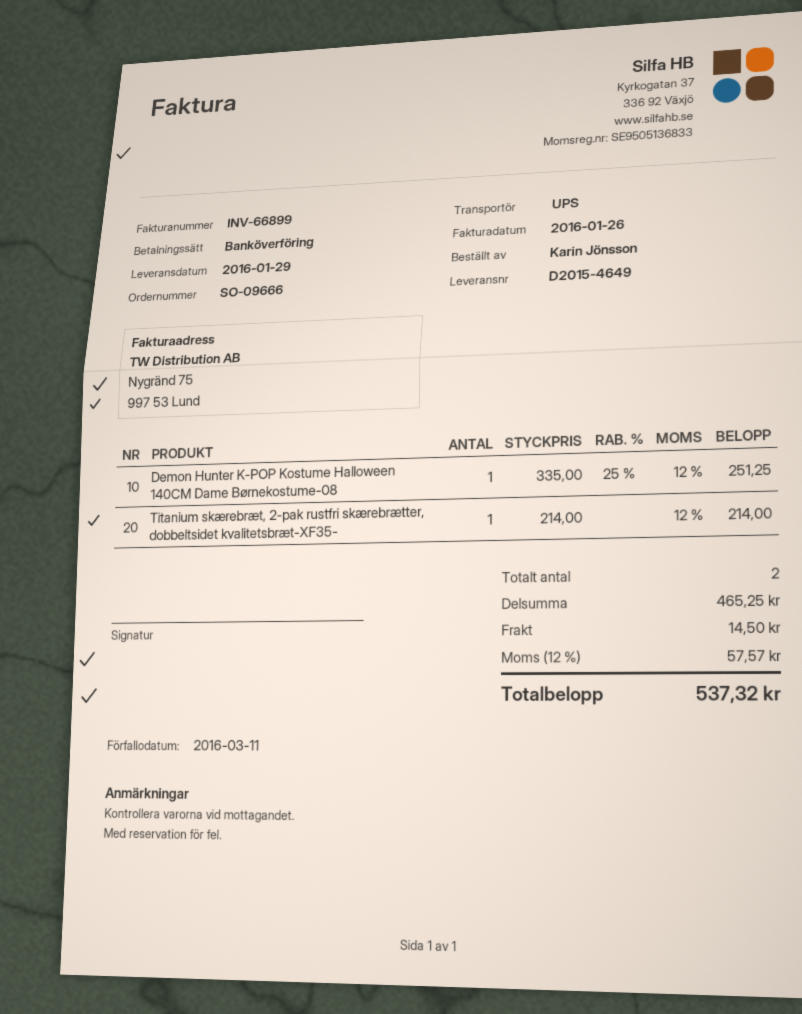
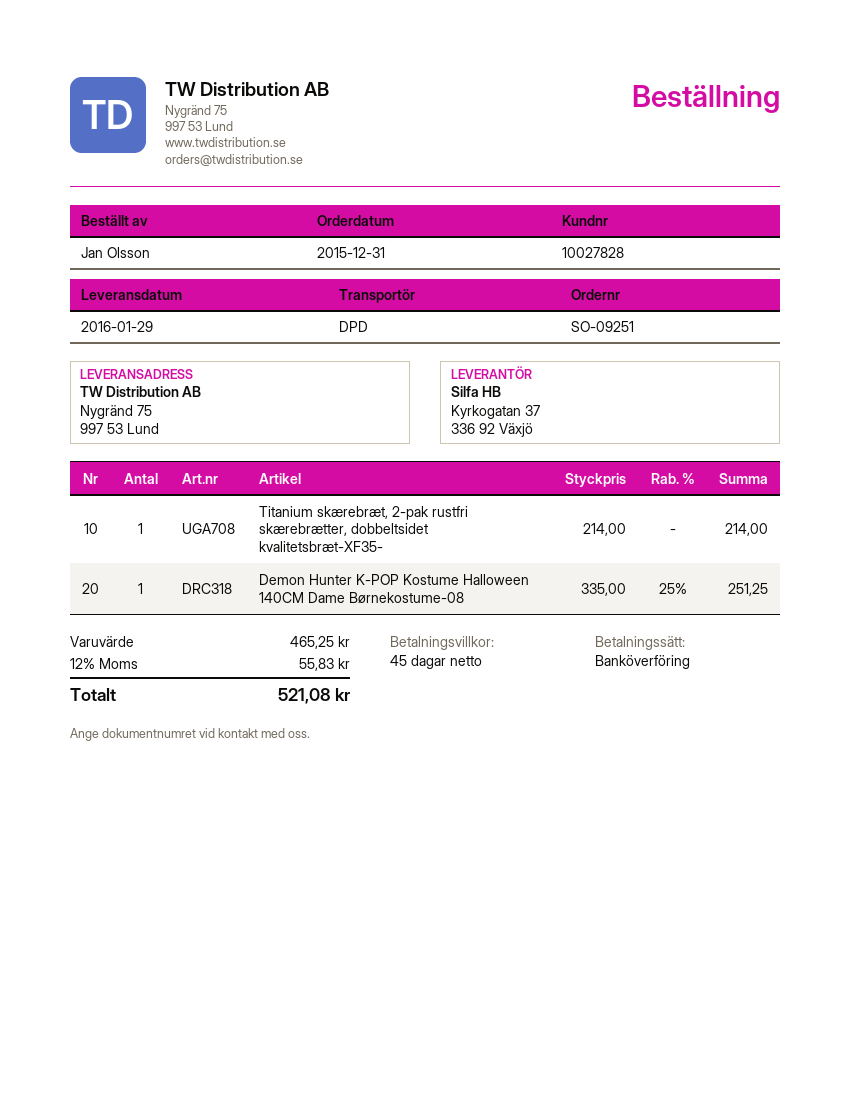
order number: SO-09666 -> SO-09251
ordered by: Karin Jönsson -> Jan Olsson
shipping method: UPS -> DPD
shipping: 14.50 -> none
tax: 12% = 57.57 -> 12% = 55.83
total: 537.32 -> 521.08

